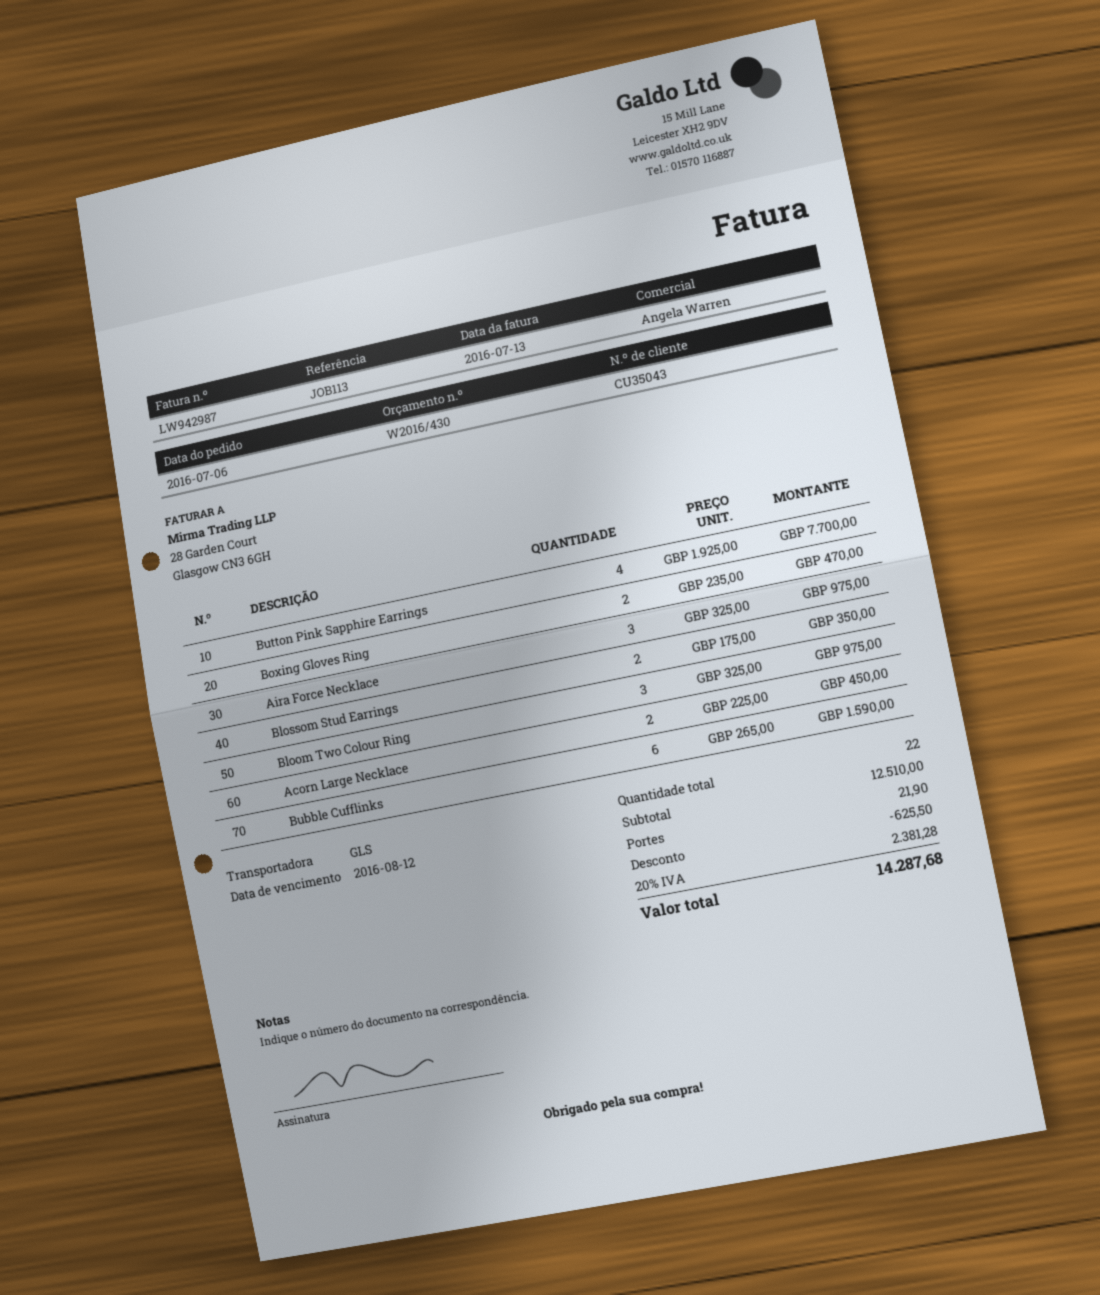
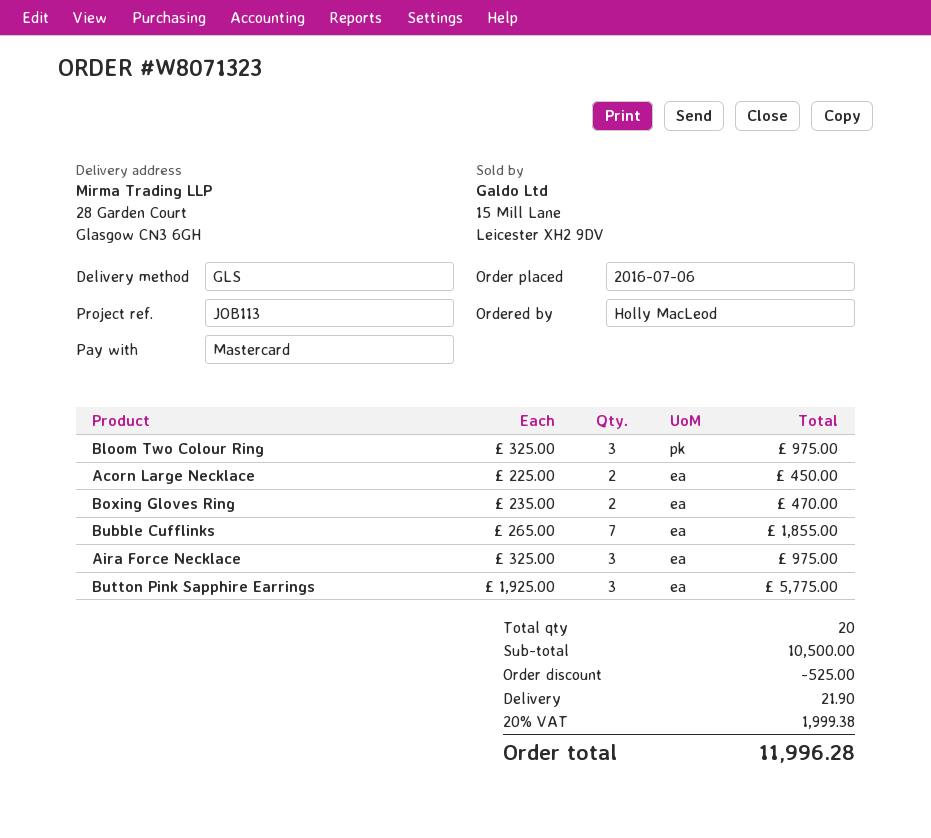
Button Pink Sapphire Earrings: 4 x 1925.00 = 7700.00 -> 3 x 1925.00 = 5775.00
Blossom Stud Earrings: 2 x 175.00 = 350.00 -> none
Bubble Cufflinks: 6 x 265.00 = 1590.00 -> 7 x 265.00 = 1855.00
total quantity: 22 -> 20
subtotal: 12510.00 -> 10500.00
discount: 625.50 -> 525.00
tax: 20% = 2381.28 -> 20% = 1999.38
total: 14287.68 -> 11996.28

